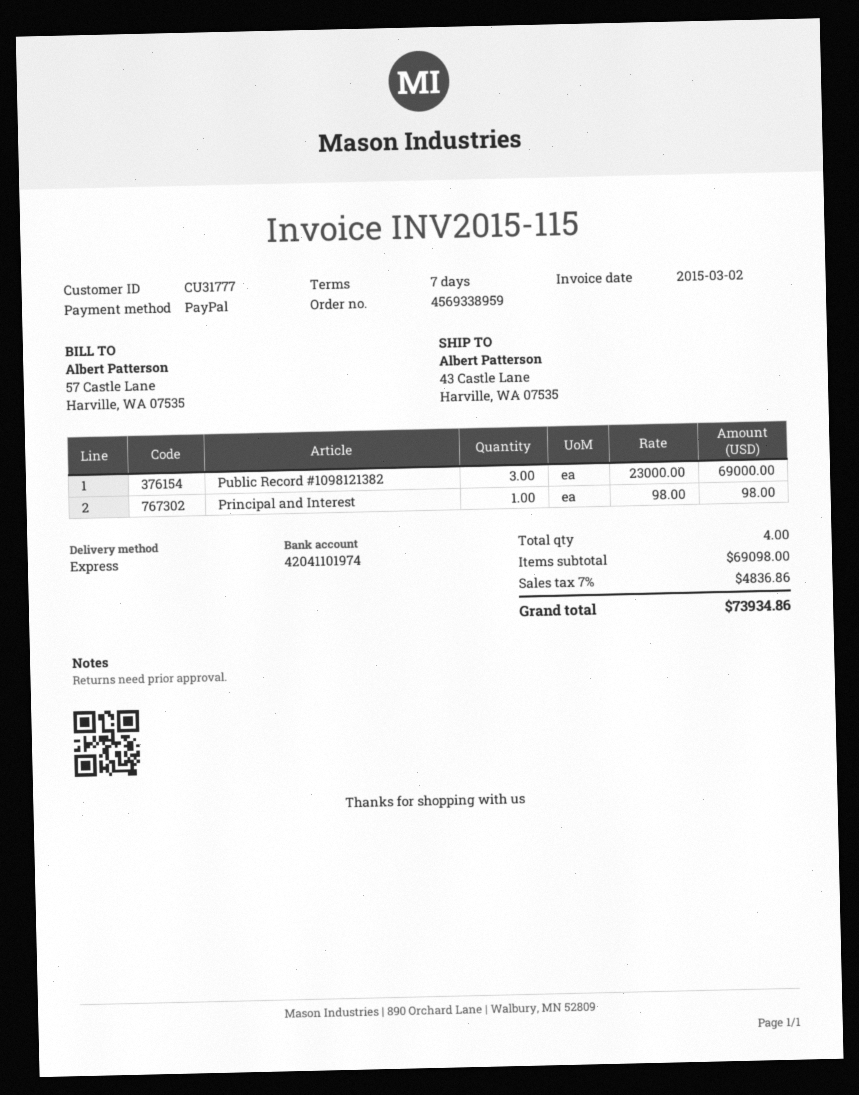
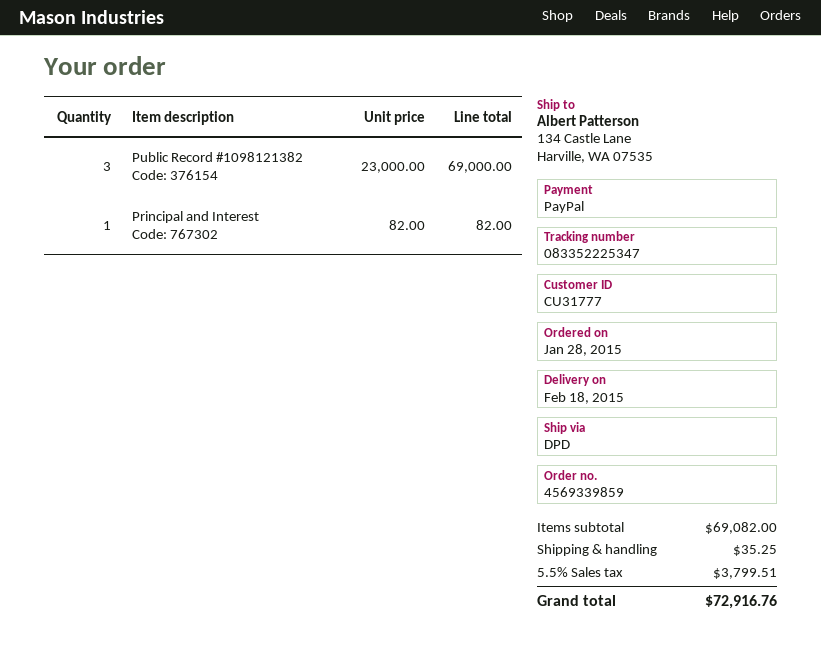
order number: 4569338959 -> 4569339859
shipping method: express -> DPD
ship to: 43 Castle Lane, Harville, WA 07535 -> 134 Castle Lane, Harville, WA 07535
Principal and Interest: 1 x 98.00 = 98.00 -> 1 x 82.00 = 82.00
subtotal: 69098.00 -> 69082.00
shipping: none -> 35.25
tax: 7% = 4836.86 -> 5.5% = 3799.51
total: 73934.86 -> 72916.76

